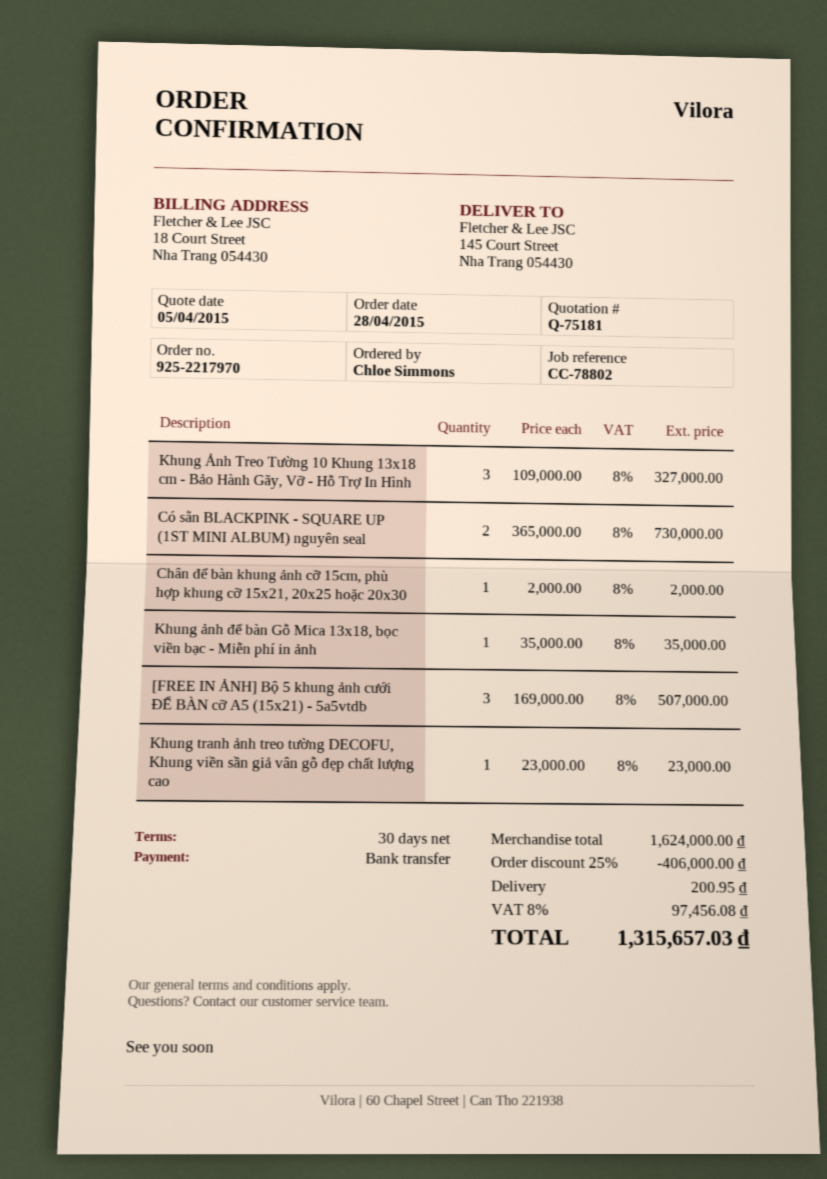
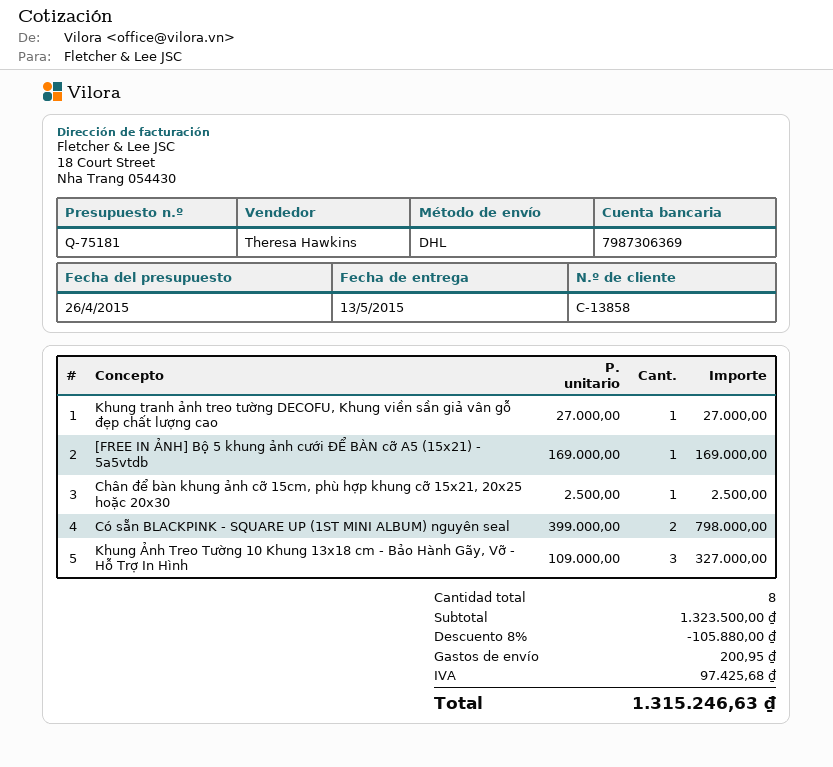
quote date: 2015-04-05 -> 2015-04-26
Có sẵn BLACKPINK - SQUARE UP (1ST MINI ALBUM) nguyên seal: 2 x 365000.00 = 730000.00 -> 2 x 399000.00 = 798000.00
Chân để bàn khung ảnh cỡ 15cm, phù hợp khung cỡ 15x21, 20x25 hoặc 20x30: 1 x 2000.00 = 2000.00 -> 1 x 2500.00 = 2500.00
Khung ảnh để bàn Gỗ Mica 13x18, bọc viền bạc - Miễn phí in ảnh: 1 x 35000.00 = 35000.00 -> none
[FREE IN ẢNH] Bộ 5 khung ảnh cưới ĐỂ BÀN cỡ A5 (15x21) - 5a5vtdb: 3 x 169000.00 = 507000.00 -> 1 x 169000.00 = 169000.00
Khung tranh ảnh treo tường DECOFU, Khung viền sần giả vân gỗ đẹp chất lượng cao: 1 x 23000.00 = 23000.00 -> 1 x 27000.00 = 27000.00
subtotal: 1624000.00 -> 1323500.00
discount: 25% = 406000.00 -> 8% = 105880.00
tax: 97456.08 -> 97425.68
total: 1315657.03 -> 1315246.63

